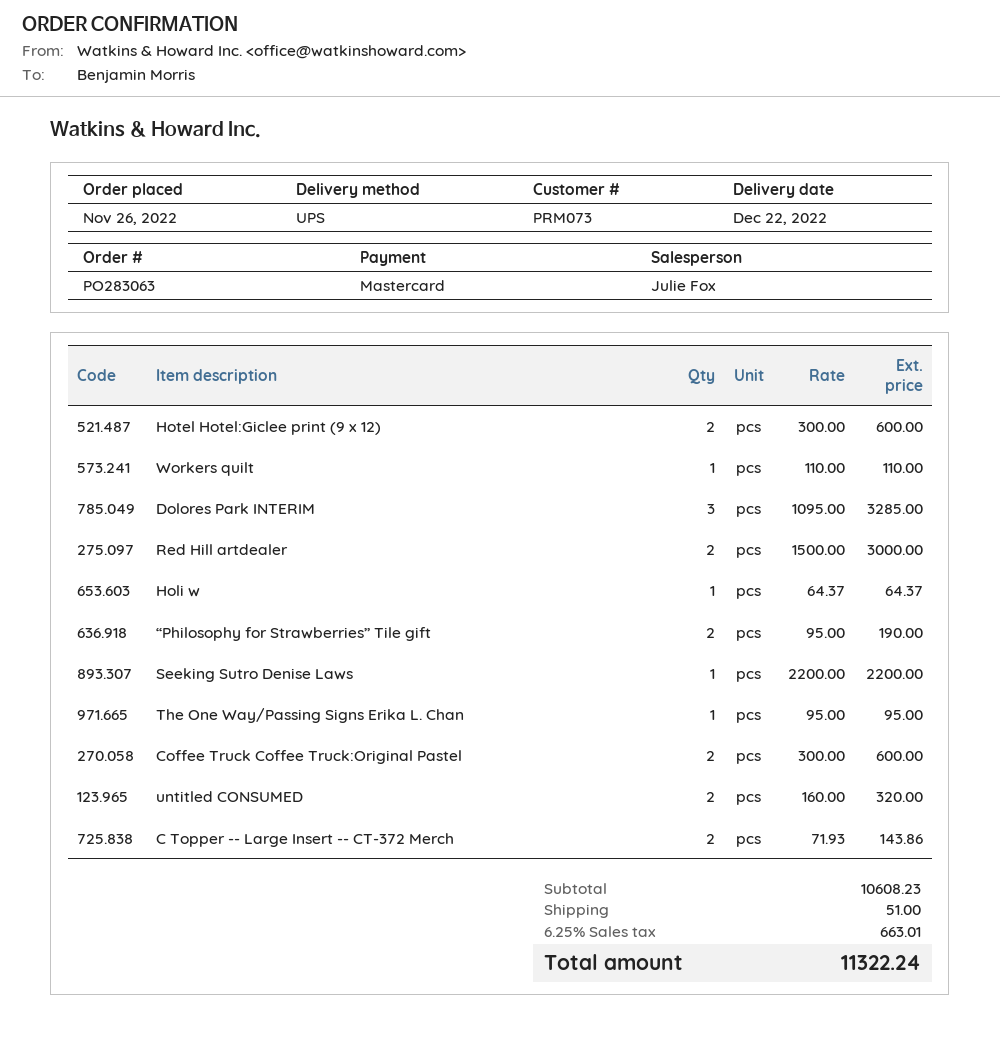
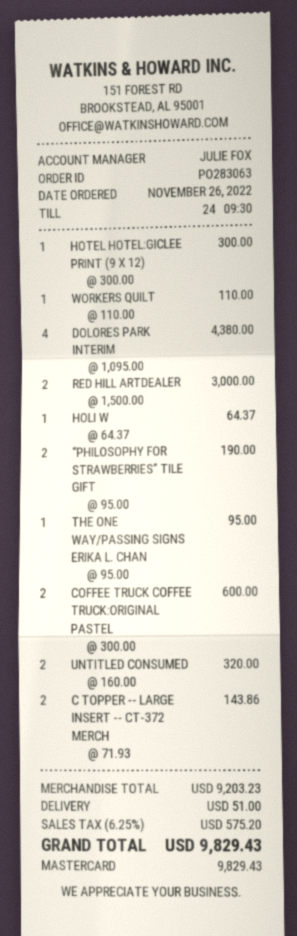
Hotel Hotel:Giclee print (9 x 12): 2 x 300.00 = 600.00 -> 1 x 300.00 = 300.00
Dolores Park INTERIM: 3 x 1095.00 = 3285.00 -> 4 x 1095.00 = 4380.00
Seeking Sutro Denise Laws: 1 x 2200.00 = 2200.00 -> none
subtotal: 10608.23 -> 9203.23
tax: 6.25% = 663.01 -> 6.25% = 575.20
total: 11322.24 -> 9829.43

